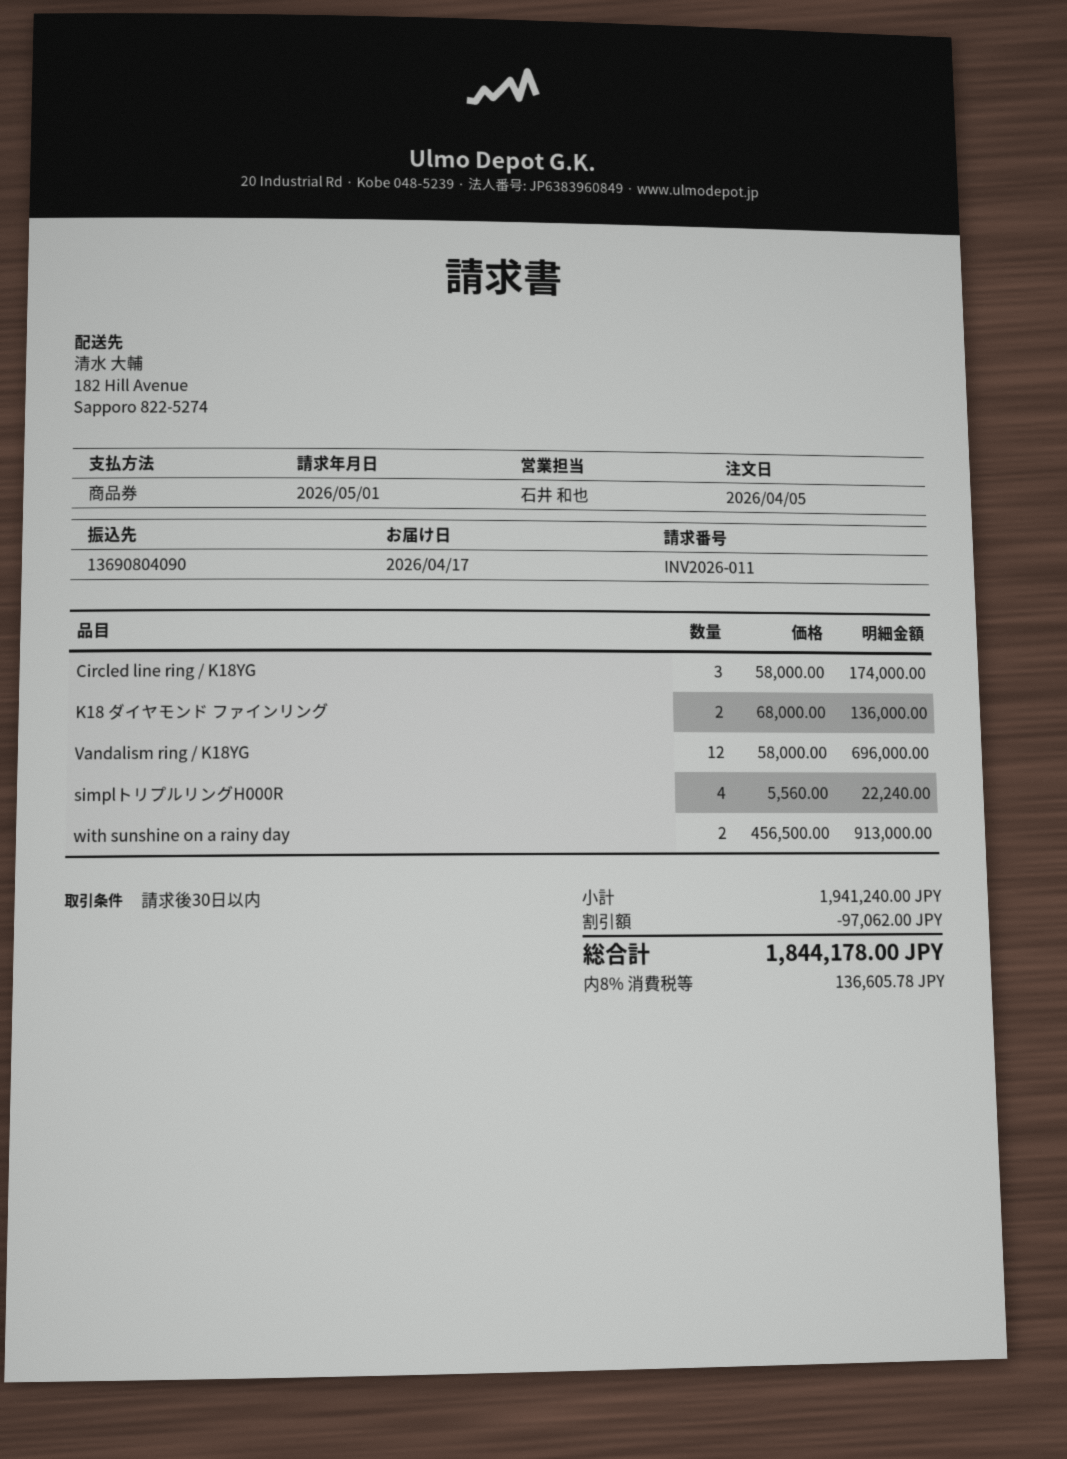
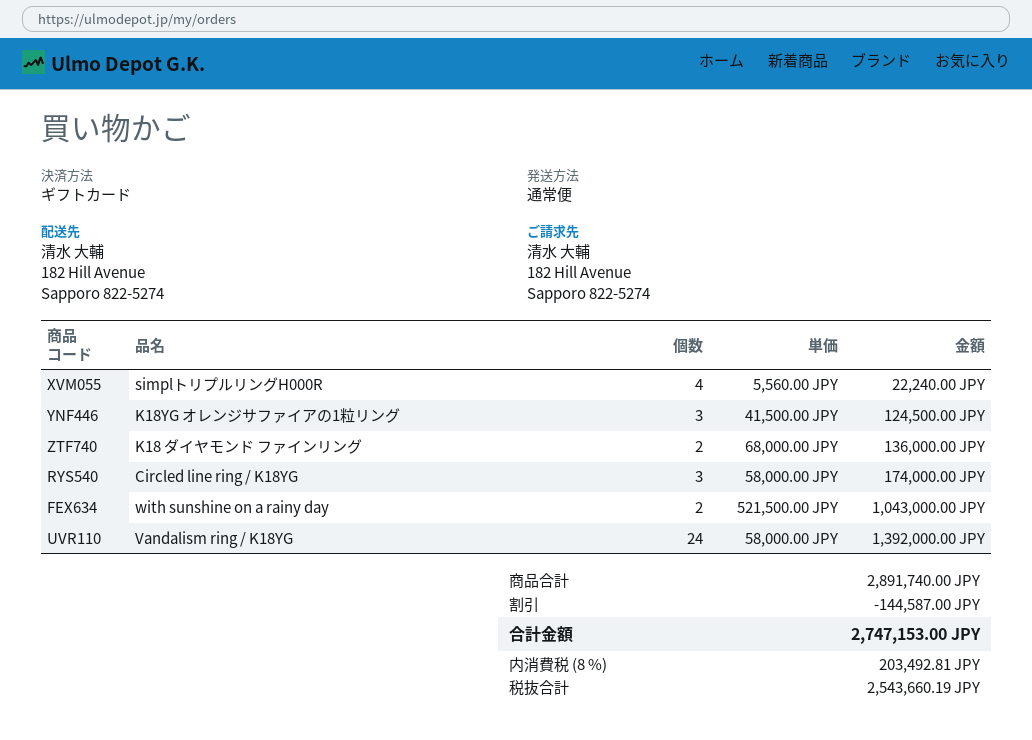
Vandalism ring / K18YG: 12 x 58000.00 = 696000.00 -> 24 x 58000.00 = 1392000.00
with sunshine on a rainy day: 2 x 456500.00 = 913000.00 -> 2 x 521500.00 = 1043000.00
K18YG オレンジサファイアの1粒リング: none -> 3 x 41500.00 = 124500.00
subtotal: 1941240.00 -> 2891740.00
discount: 97062.00 -> 144587.00
tax: 8% = 136605.78 -> 8% = 203492.81
total: 1844178.00 -> 2747153.00

